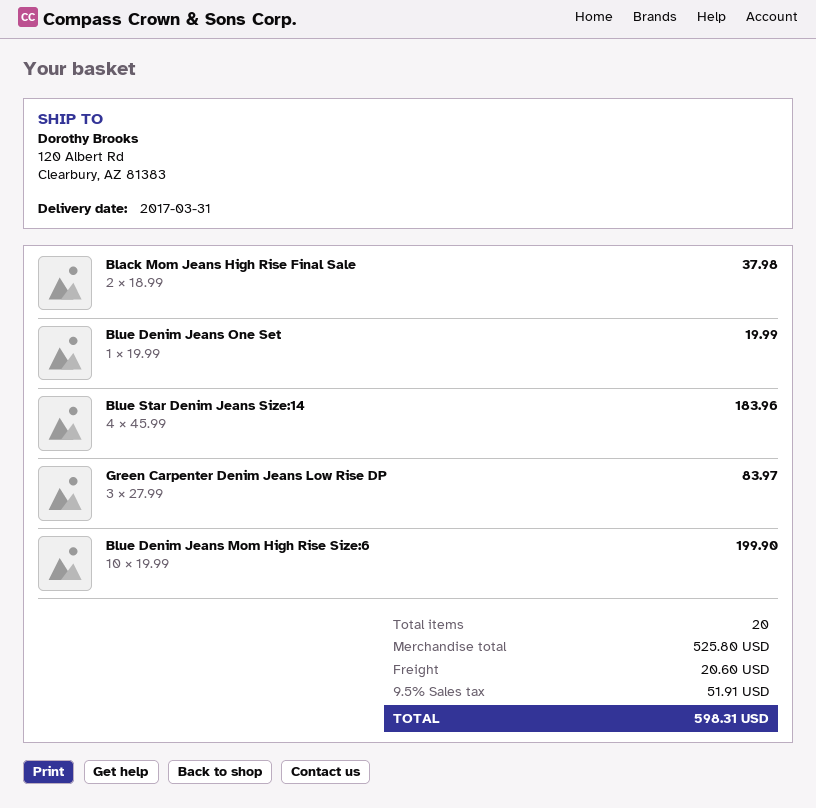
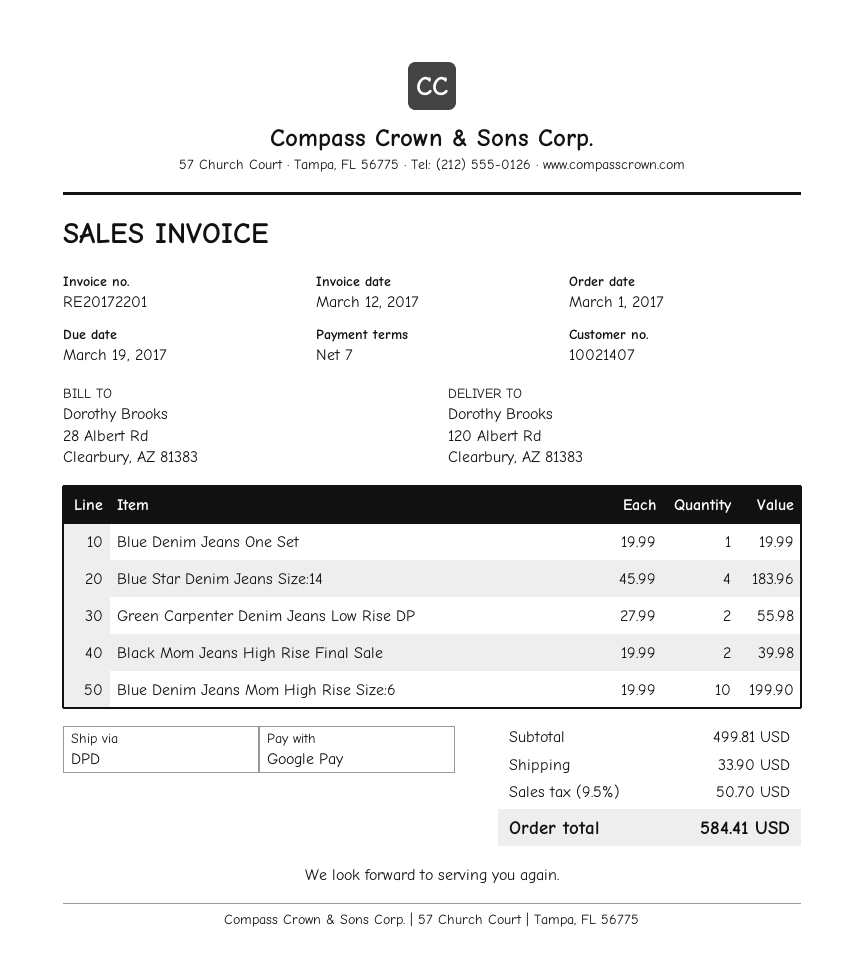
Black Mom Jeans High Rise Final Sale: 2 x 18.99 = 37.98 -> 2 x 19.99 = 39.98
Green Carpenter Denim Jeans Low Rise DP: 3 x 27.99 = 83.97 -> 2 x 27.99 = 55.98
subtotal: 525.80 -> 499.81
shipping: 20.60 -> 33.90
tax: 9.5% = 51.91 -> 9.5% = 50.70
total: 598.31 -> 584.41

